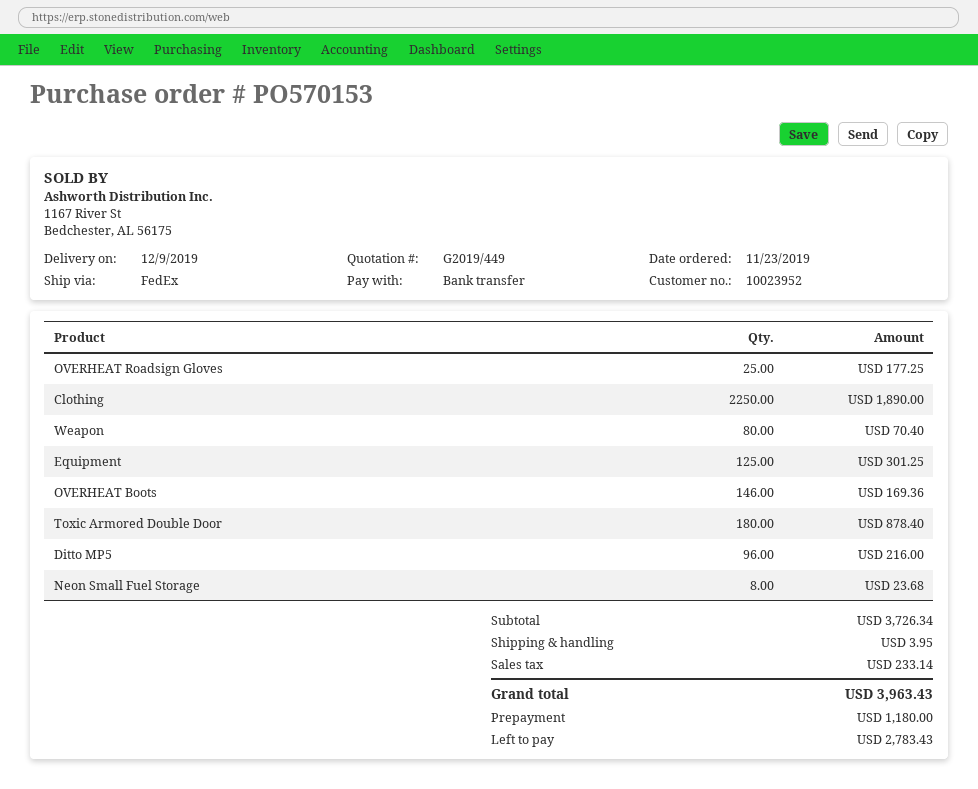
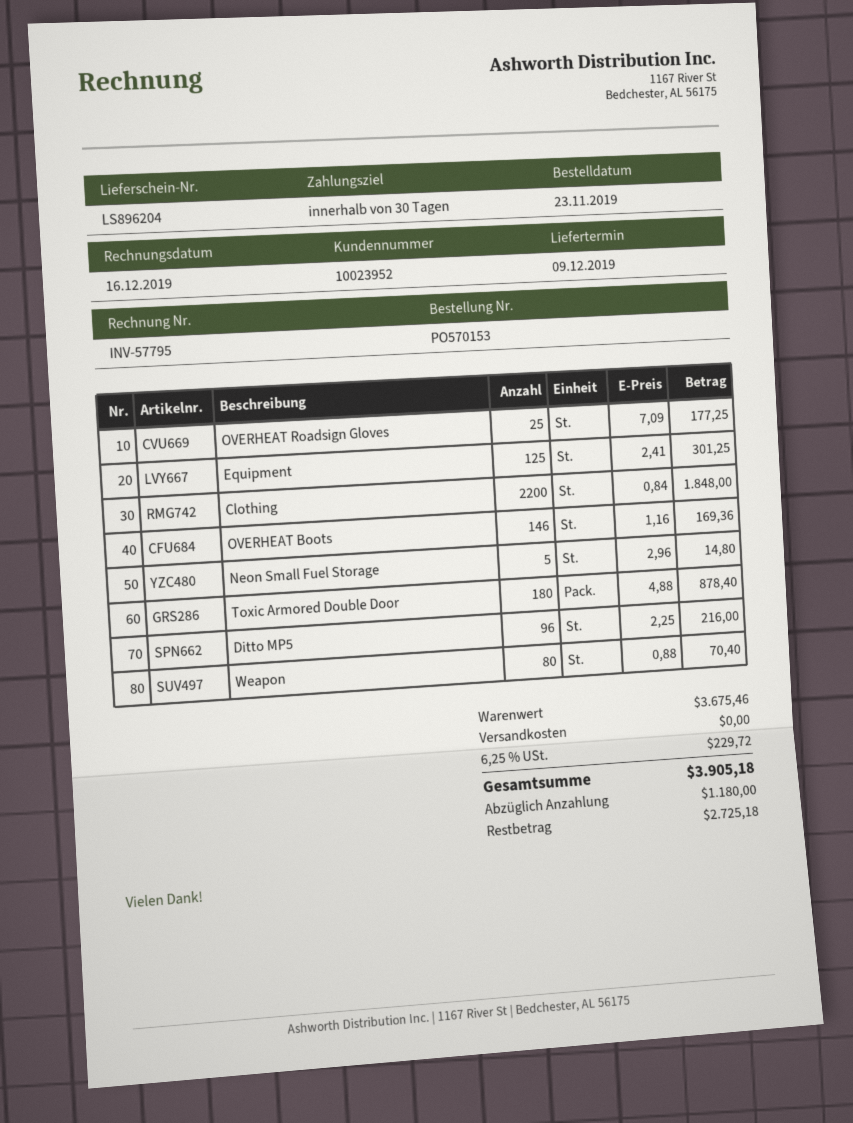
Clothing: 2250 for 1890.00 -> 2200 for 1848.00
Neon Small Fuel Storage: 8 for 23.68 -> 5 for 14.80
subtotal: 3726.34 -> 3675.46
shipping: 3.95 -> 0.00
tax: 233.14 -> 229.72
total: 3963.43 -> 3905.18
balance: 2783.43 -> 2725.18

